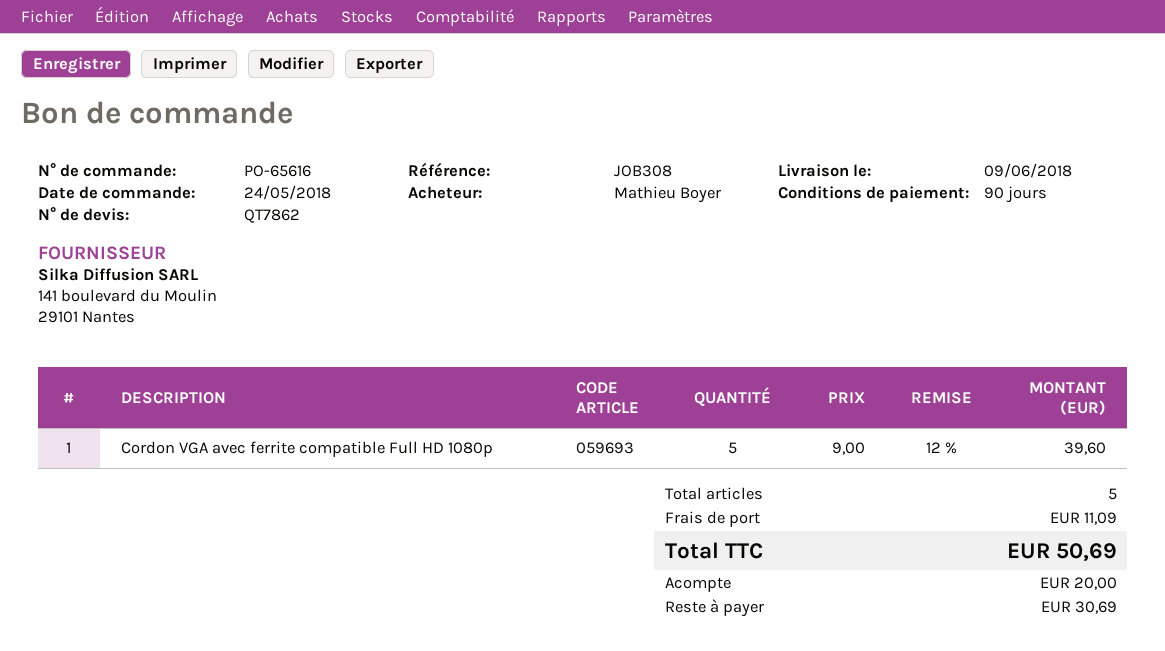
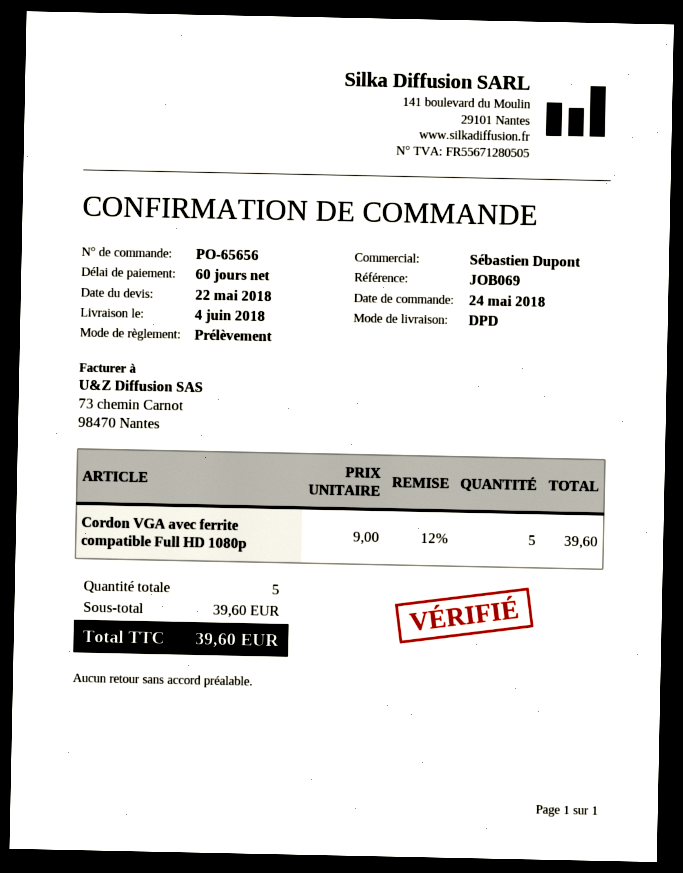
order number: PO-65616 -> PO-65656
delivery date: 2018-06-09 -> 2018-06-04
payment terms: 90 days -> 60 days
reference: JOB308 -> JOB069
shipping: 11.09 -> none
total: 50.69 -> 39.60

